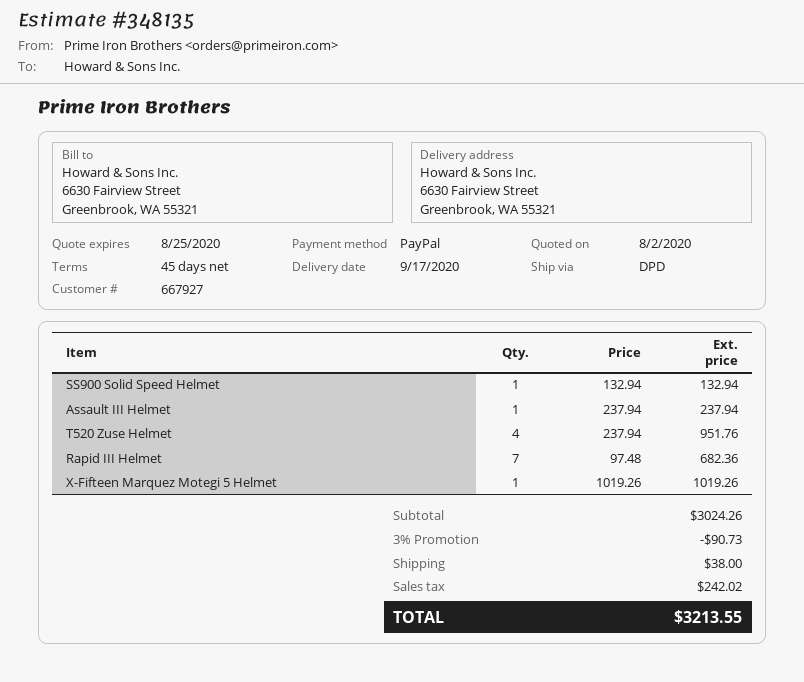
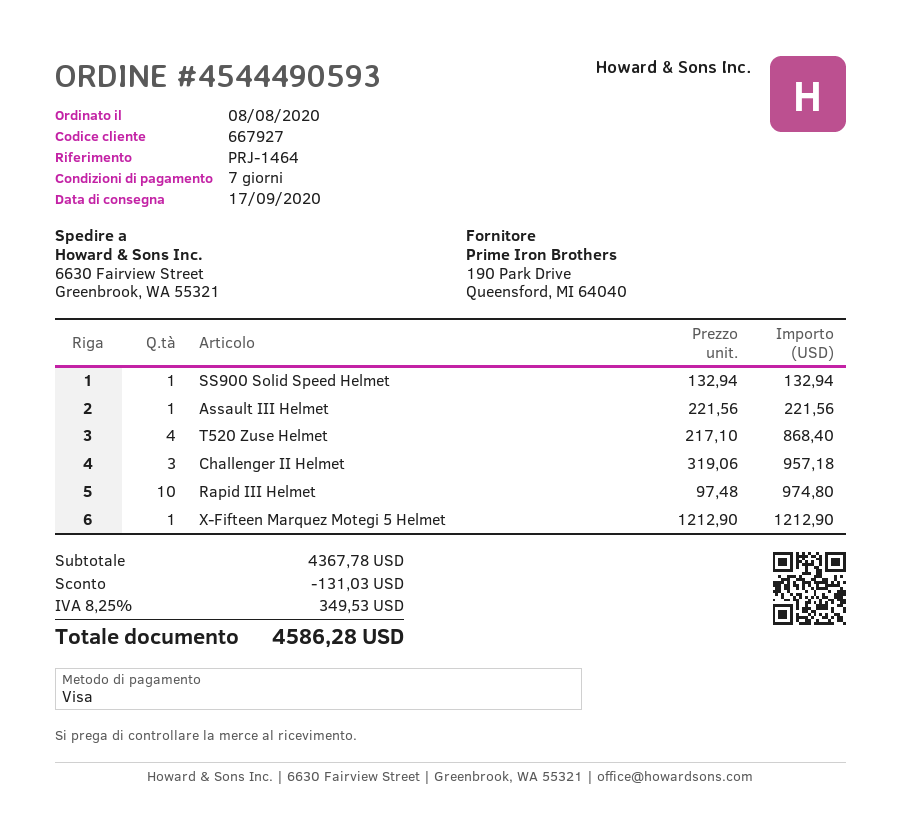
payment terms: 45 days -> 7 days
payment method: PayPal -> Visa
Assault III Helmet: 1 x 237.94 = 237.94 -> 1 x 221.56 = 221.56
T520 Zuse Helmet: 4 x 237.94 = 951.76 -> 4 x 217.10 = 868.40
Rapid III Helmet: 7 x 97.48 = 682.36 -> 10 x 97.48 = 974.80
X-Fifteen Marquez Motegi 5 Helmet: 1 x 1019.26 = 1019.26 -> 1 x 1212.90 = 1212.90
Challenger II Helmet: none -> 3 x 319.06 = 957.18
subtotal: 3024.26 -> 4367.78
discount: 90.73 -> 131.03
shipping: 38.00 -> none
tax: 242.02 -> 349.53
total: 3213.55 -> 4586.28

